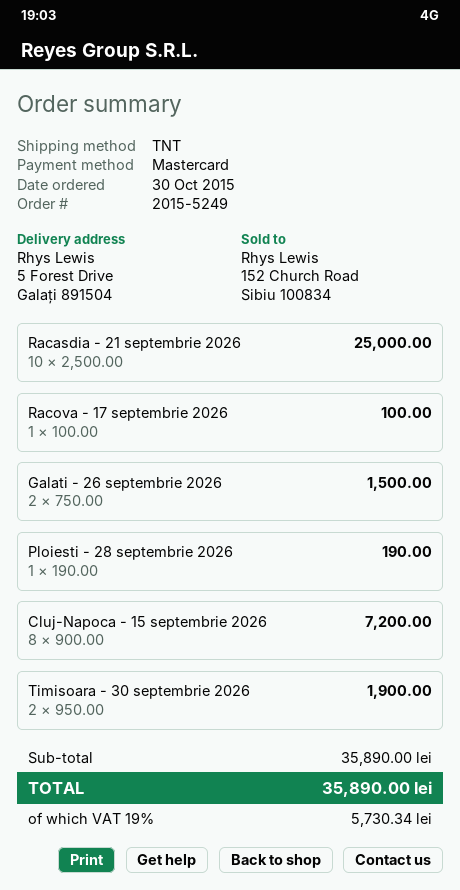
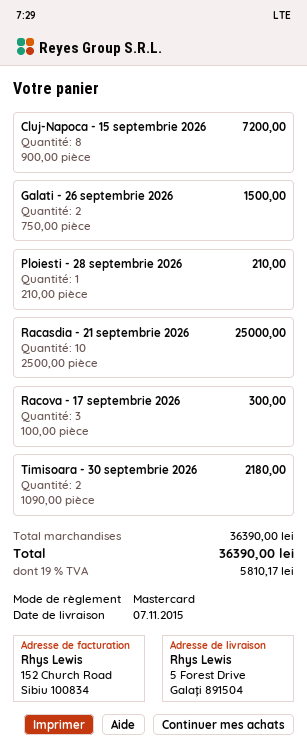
Racova - 17 septembrie 2026: 1 x 100.00 = 100.00 -> 3 x 100.00 = 300.00
Ploiesti - 28 septembrie 2026: 1 x 190.00 = 190.00 -> 1 x 210.00 = 210.00
Timisoara - 30 septembrie 2026: 2 x 950.00 = 1900.00 -> 2 x 1090.00 = 2180.00
subtotal: 35890.00 -> 36390.00
tax: 19% = 5730.34 -> 19% = 5810.17
total: 35890.00 -> 36390.00

